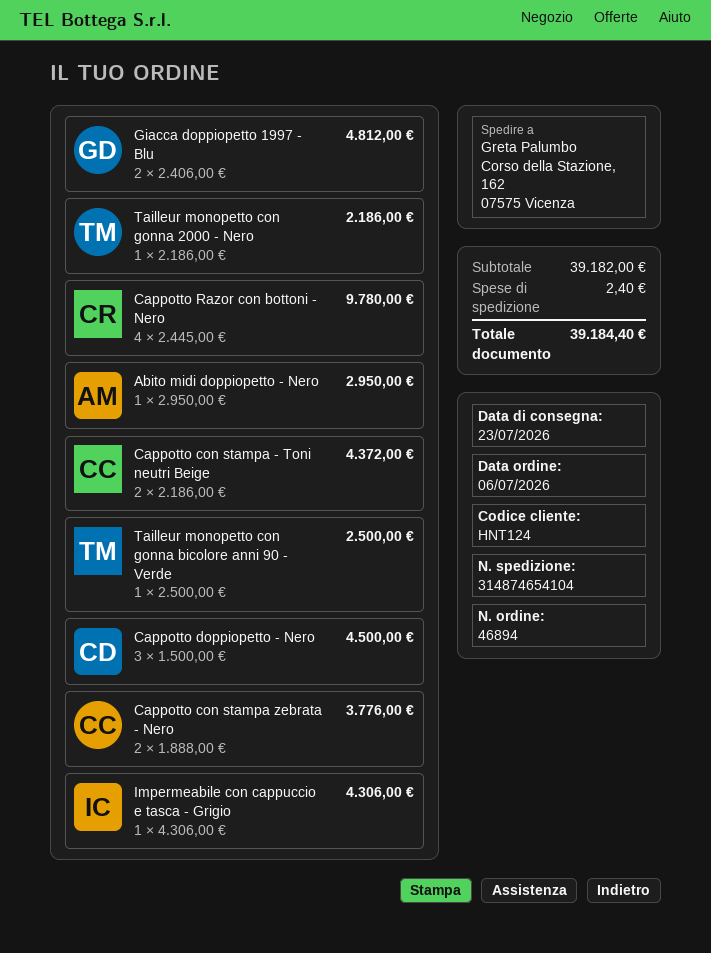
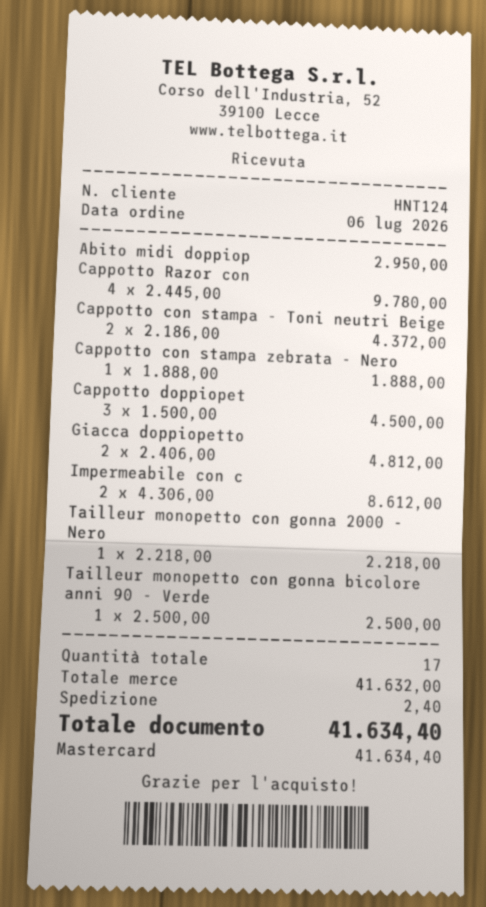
Tailleur monopetto con gonna 2000 - Nero: 1 x 2186.00 = 2186.00 -> 1 x 2218.00 = 2218.00
Cappotto con stampa zebrata - Nero: 2 x 1888.00 = 3776.00 -> 1 x 1888.00 = 1888.00
Impermeabile con cappuccio e tasca - Grigio: 1 x 4306.00 = 4306.00 -> 2 x 4306.00 = 8612.00
subtotal: 39182.00 -> 41632.00
total: 39184.40 -> 41634.40

